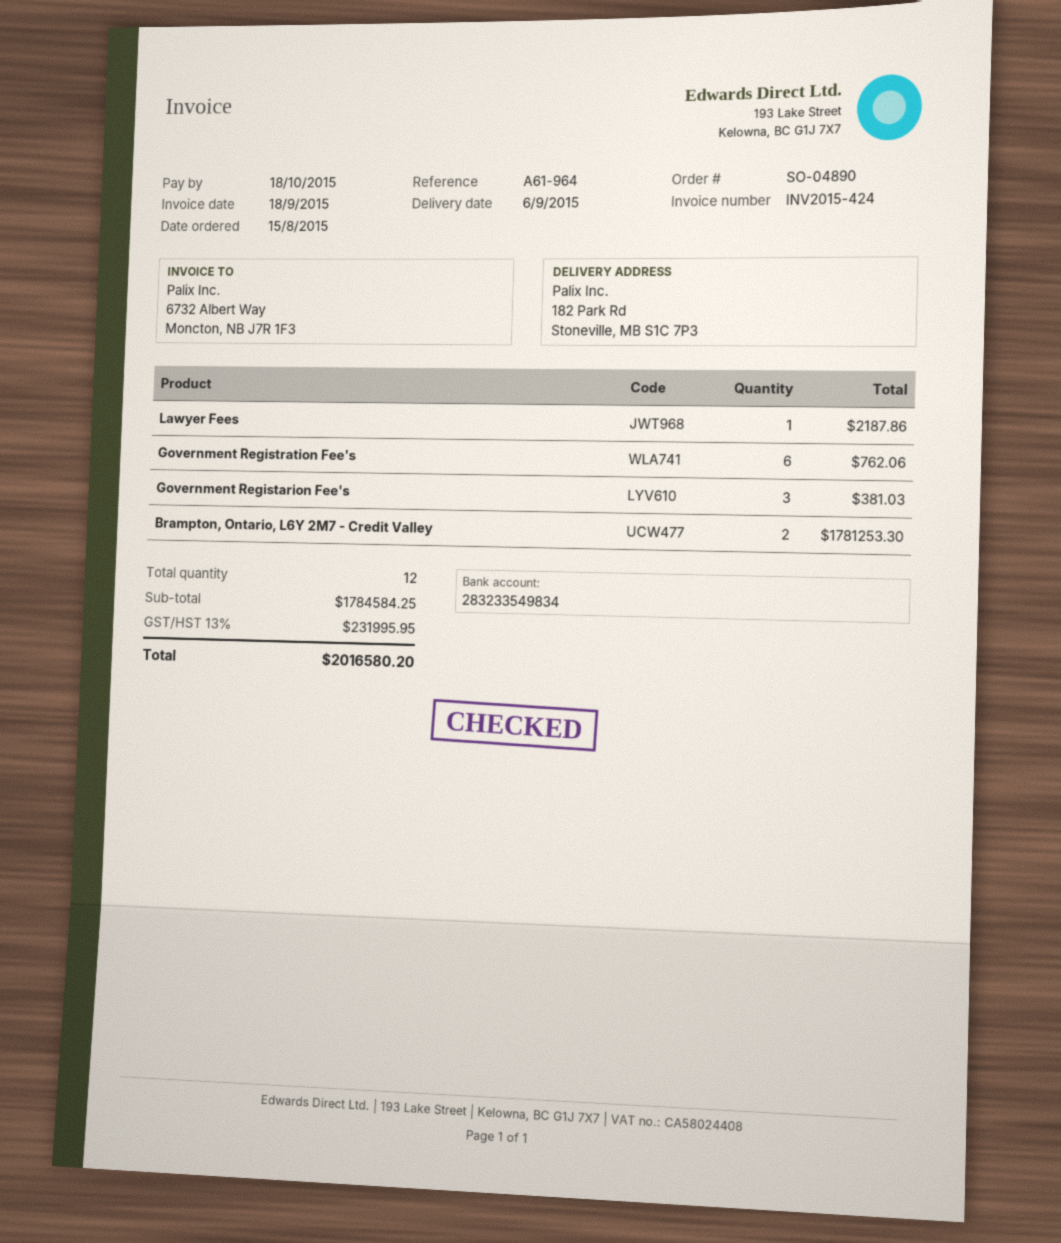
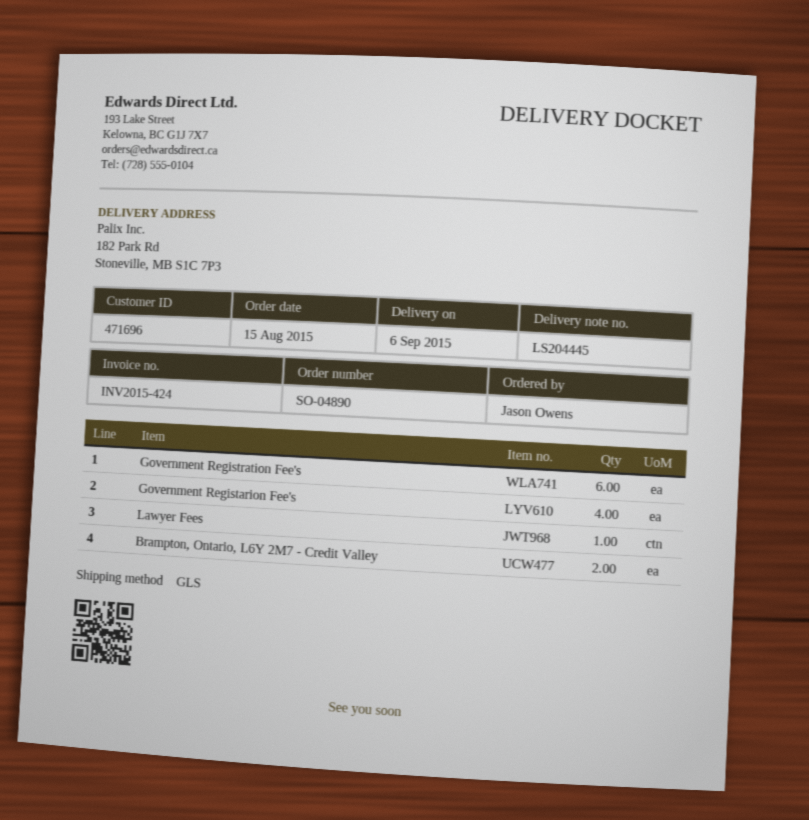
Government Registarion Fee's: 3 -> 4

